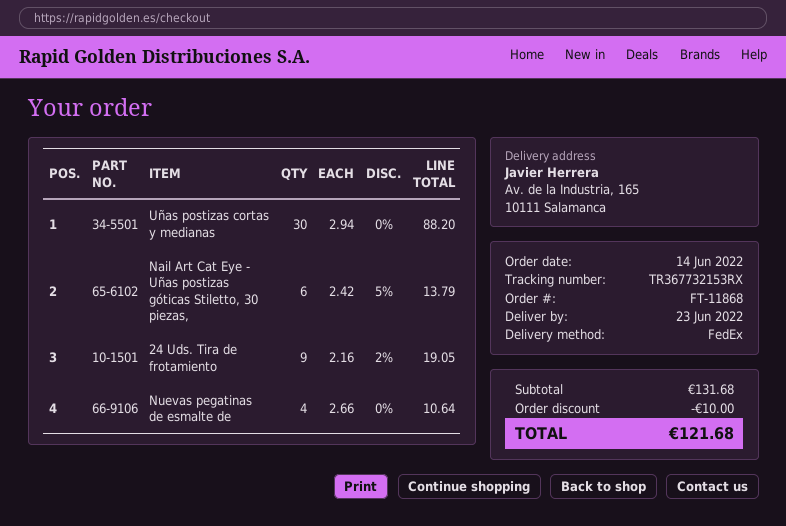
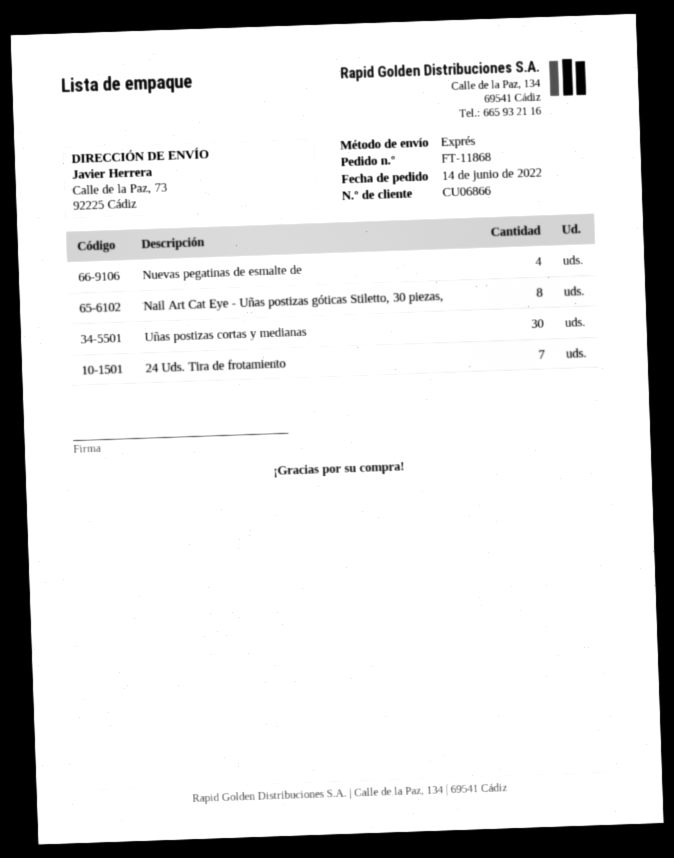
shipping method: FedEx -> express
ship to: Av. de la Industria, 165, 10111 Salamanca -> Calle de la Paz, 73, 92225 Cádiz
Nail Art Cat Eye - Uñas postizas góticas Stiletto, 30 piezas,: 6 -> 8
24 Uds. Tira de frotamiento: 9 -> 7

